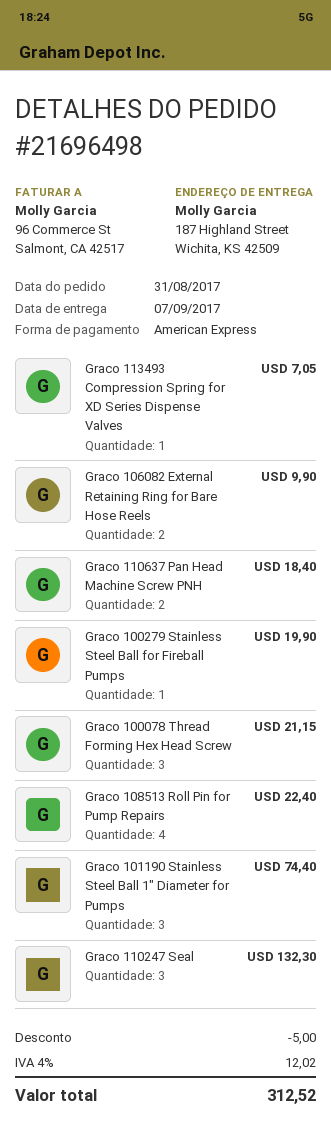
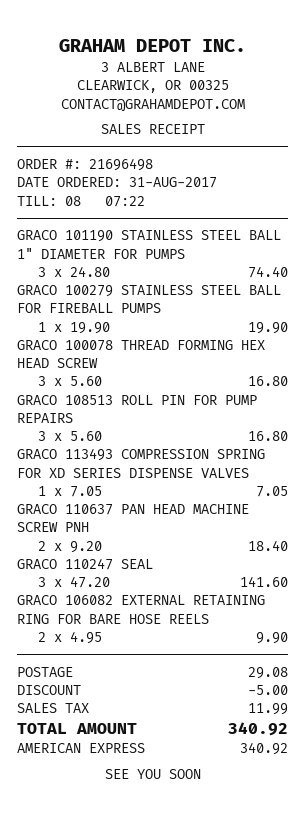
Graco 100078 Thread Forming Hex Head Screw: 3 for 21.15 -> 3 for 16.80
Graco 108513 Roll Pin for Pump Repairs: 4 for 22.40 -> 3 for 16.80
Graco 110247 Seal: 3 for 132.30 -> 3 for 141.60
shipping: none -> 29.08
tax: 12.02 -> 11.99
total: 312.52 -> 340.92

